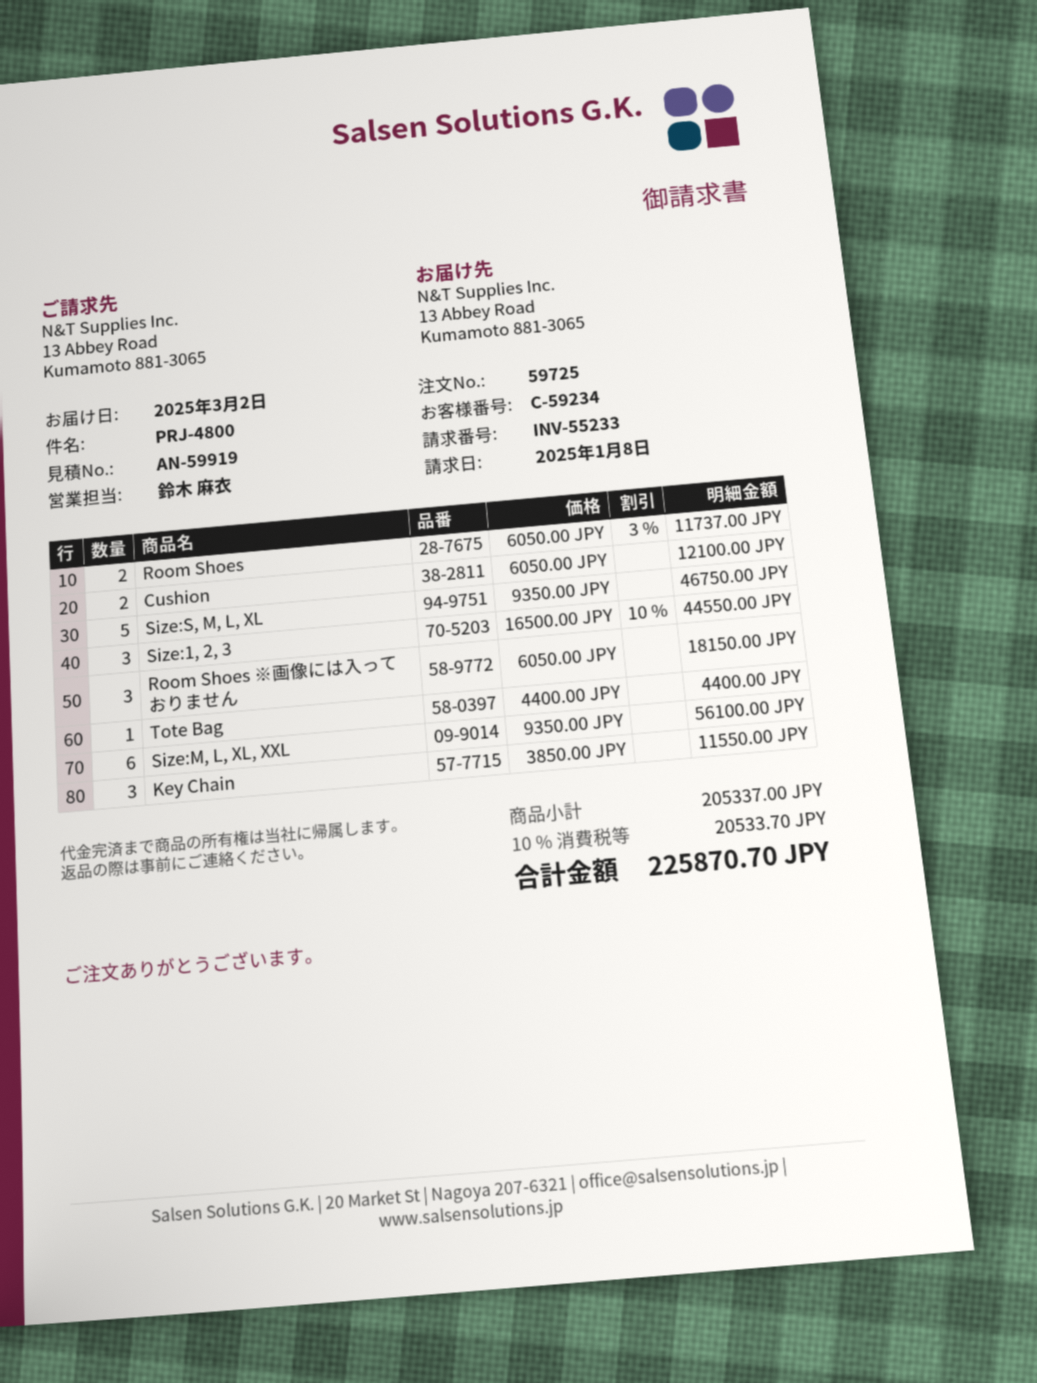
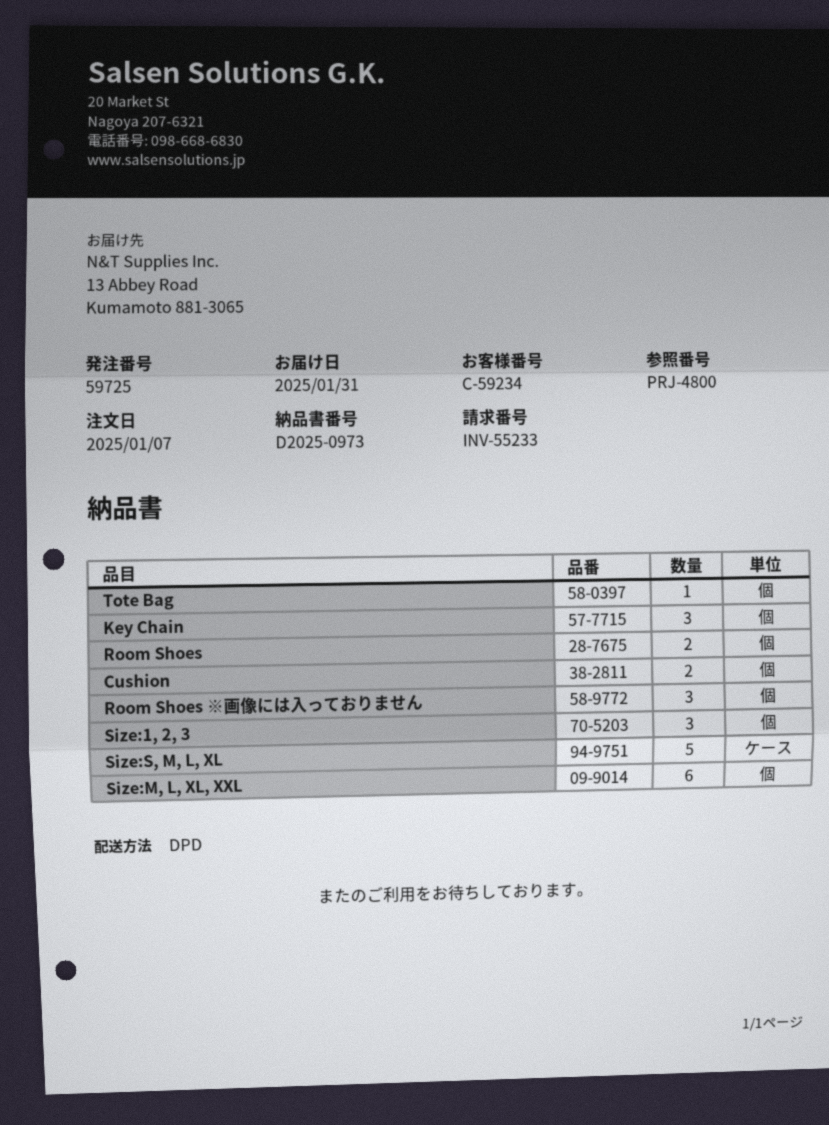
delivery date: 2025-03-02 -> 2025-01-31

